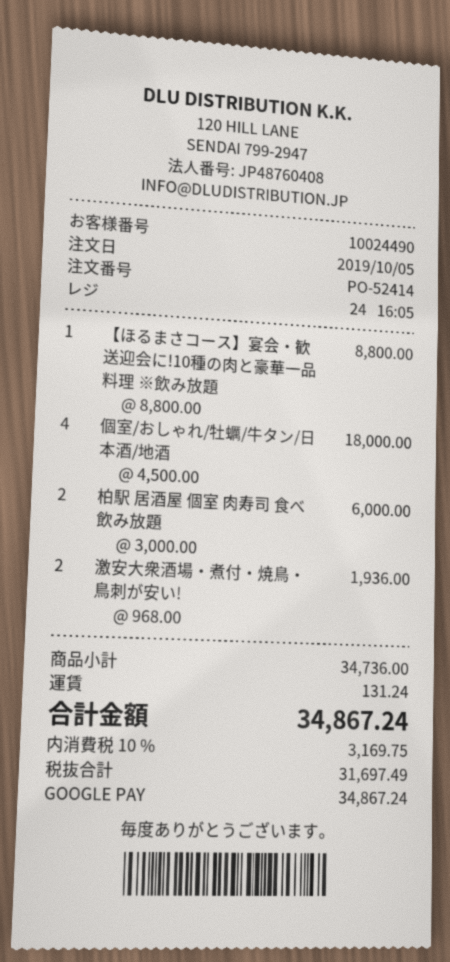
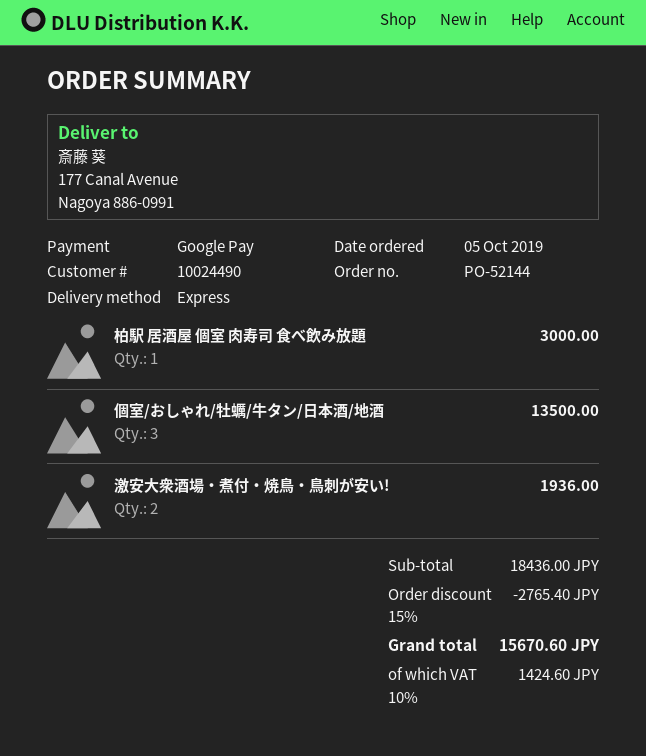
order number: PO-52414 -> PO-52144
【ほるまさコース】宴会・歓送迎会に!10種の肉と豪華一品料理 ※飲み放題: 1 for 8800.00 -> none
個室/おしゃれ/牡蠣/牛タン/日本酒/地酒: 4 for 18000.00 -> 3 for 13500.00
柏駅 居酒屋 個室 肉寿司 食べ飲み放題: 2 for 6000.00 -> 1 for 3000.00
subtotal: 34736.00 -> 18436.00
discount: none -> 15% = 2765.40
shipping: 131.24 -> none
tax: 10% = 3169.75 -> 10% = 1424.60
total: 34867.24 -> 15670.60

